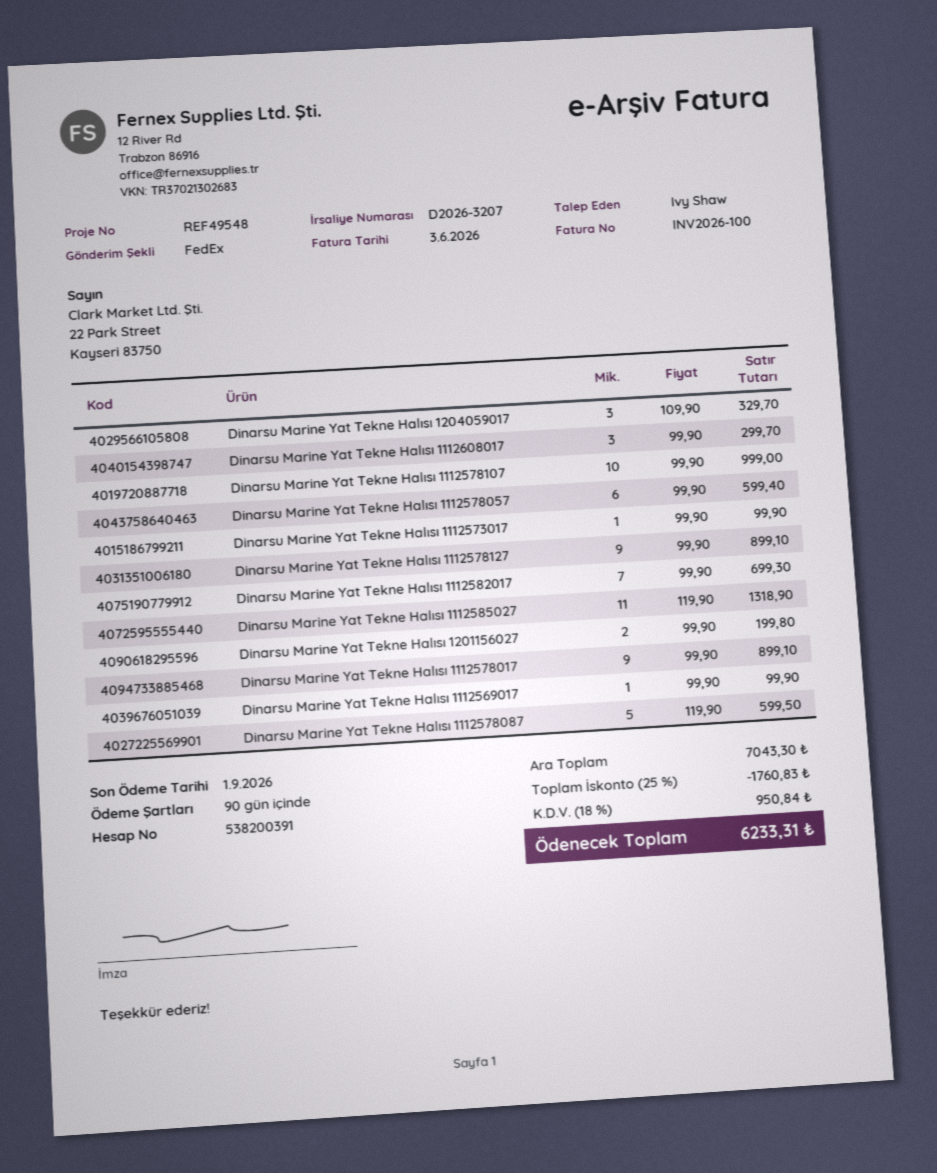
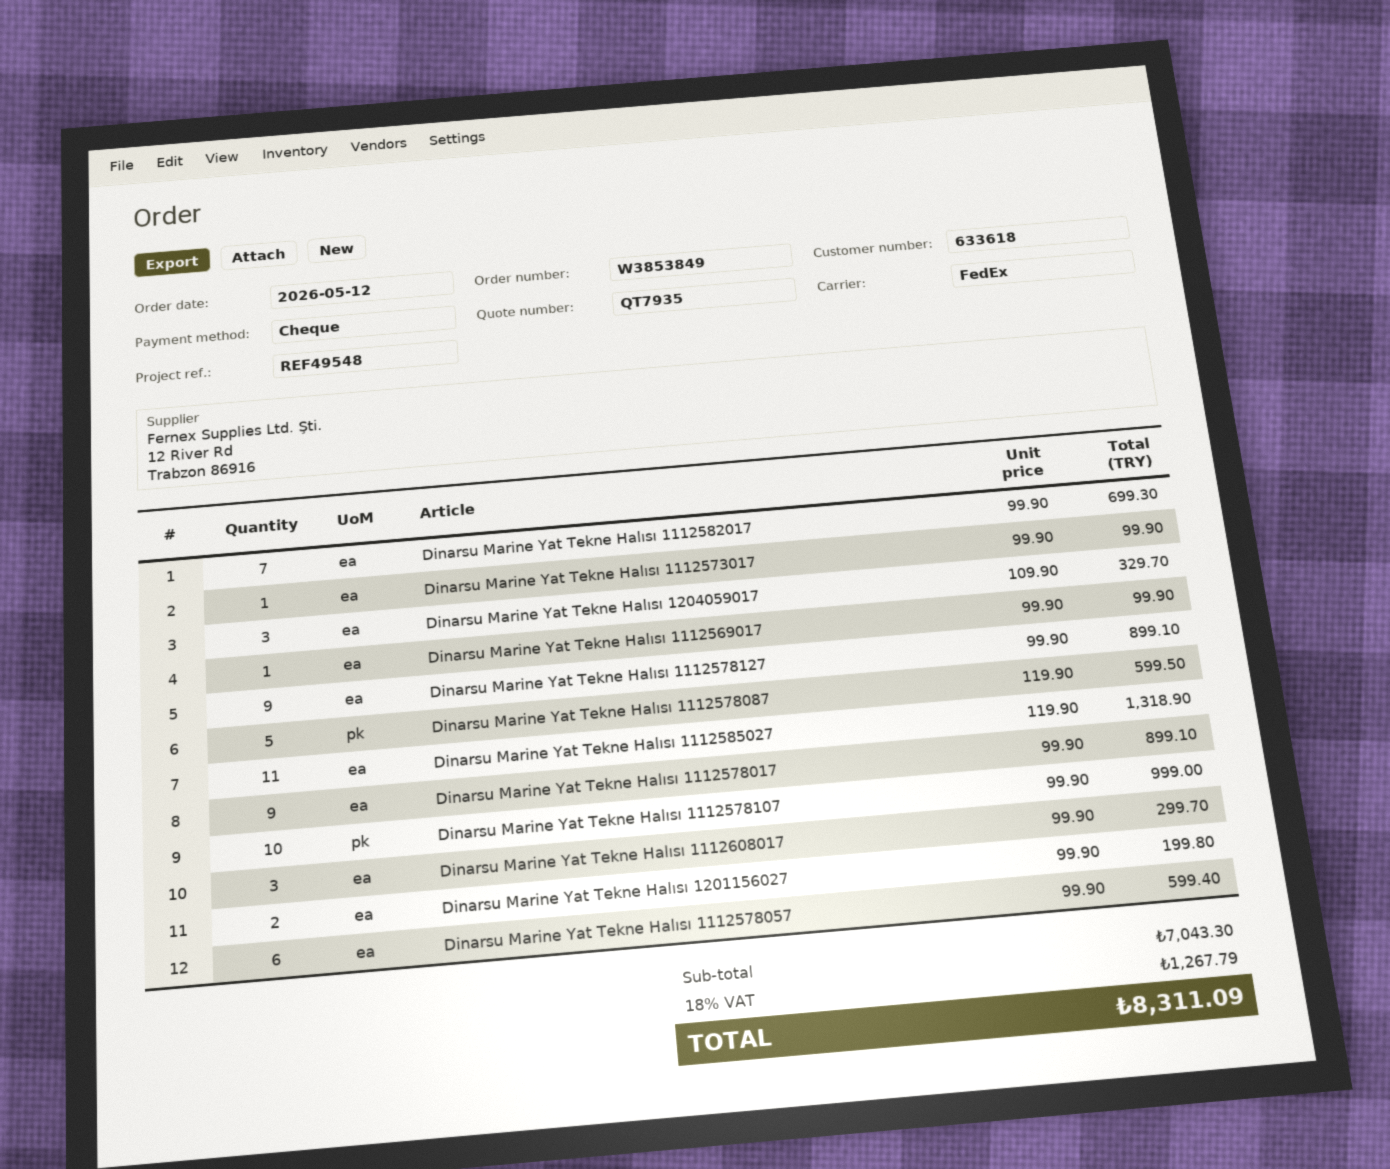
discount: 25% = 1760.83 -> none
tax: 18% = 950.84 -> 18% = 1267.79
total: 6233.31 -> 8311.09

